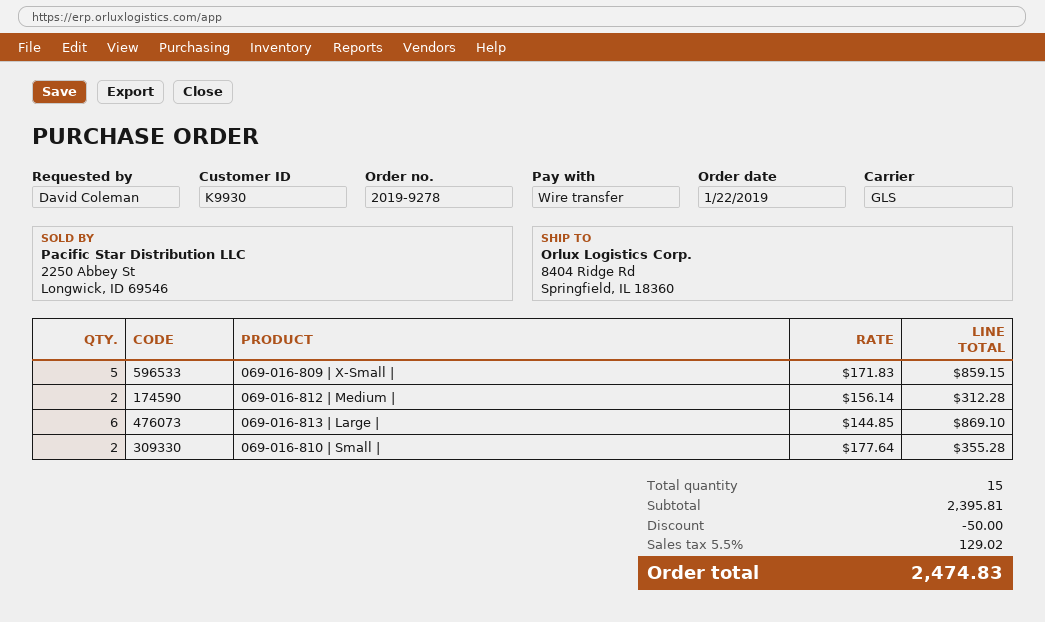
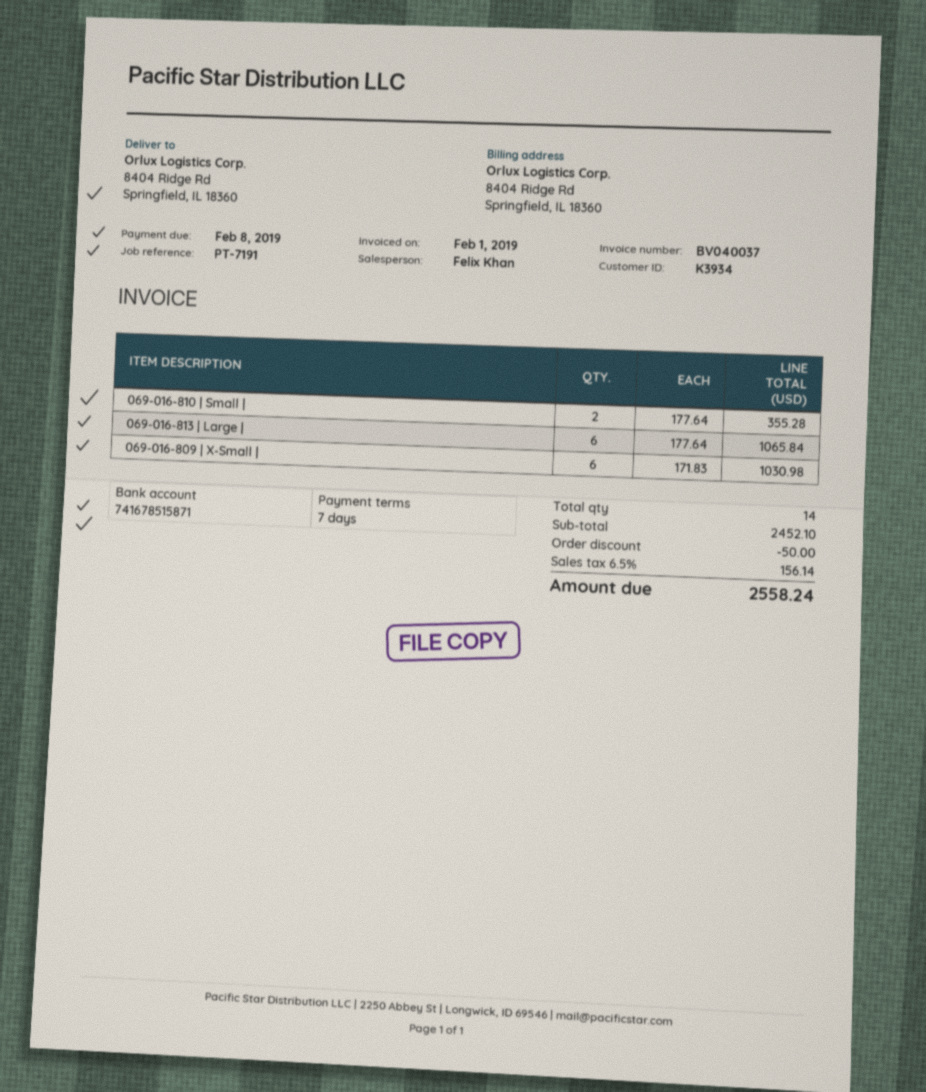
customer number: K9930 -> K3934
069-016-809 | X-Small |: 5 x 171.83 = 859.15 -> 6 x 171.83 = 1030.98
069-016-812 | Medium |: 2 x 156.14 = 312.28 -> none
069-016-813 | Large |: 6 x 144.85 = 869.10 -> 6 x 177.64 = 1065.84
total quantity: 15 -> 14
subtotal: 2395.81 -> 2452.10
tax: 5.5% = 129.02 -> 6.5% = 156.14
total: 2474.83 -> 2558.24

